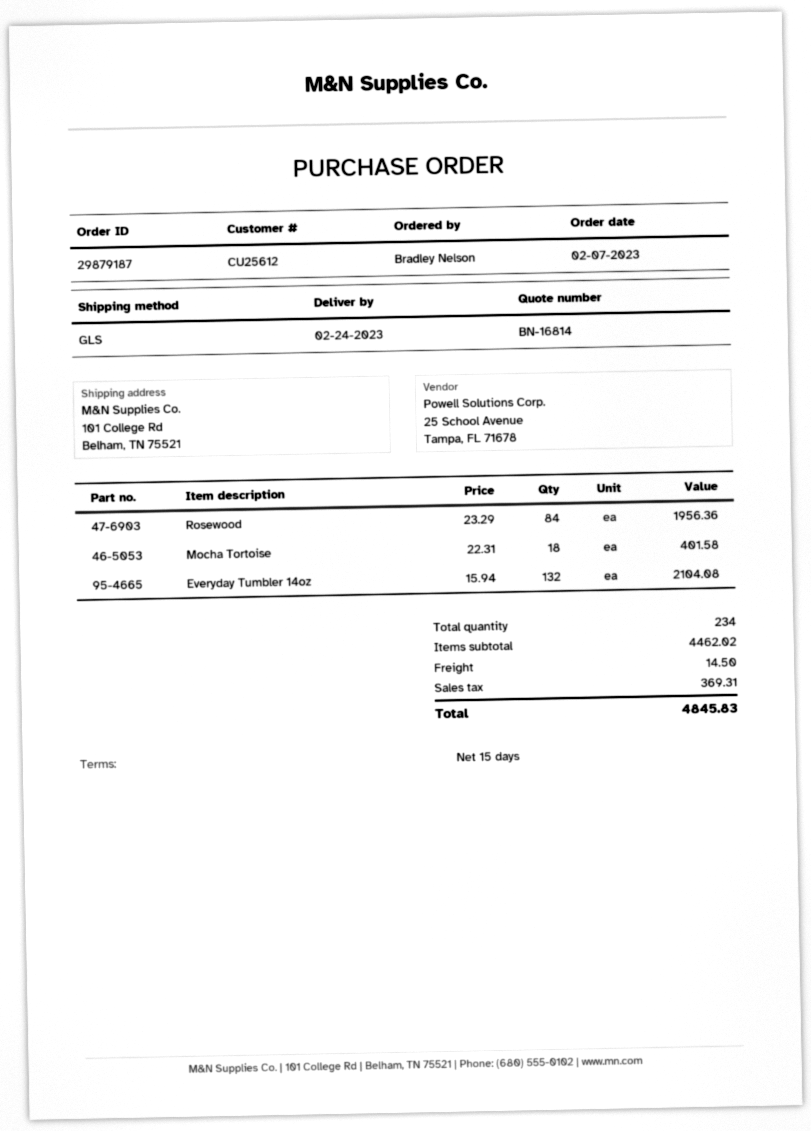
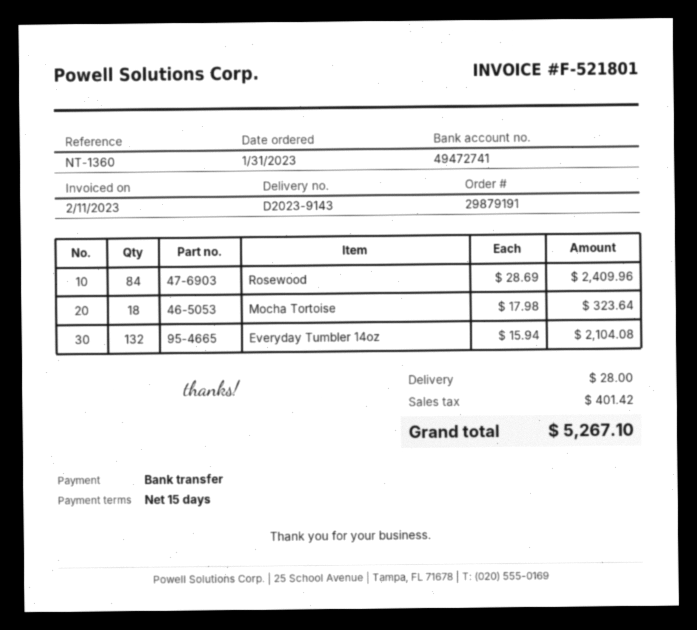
order number: 29879187 -> 29879191
order date: 2023-02-07 -> 2023-01-31
Rosewood: 84 x 23.29 = 1956.36 -> 84 x 28.69 = 2409.96
Mocha Tortoise: 18 x 22.31 = 401.58 -> 18 x 17.98 = 323.64
shipping: 14.50 -> 28.00
tax: 369.31 -> 401.42
total: 4845.83 -> 5267.10

